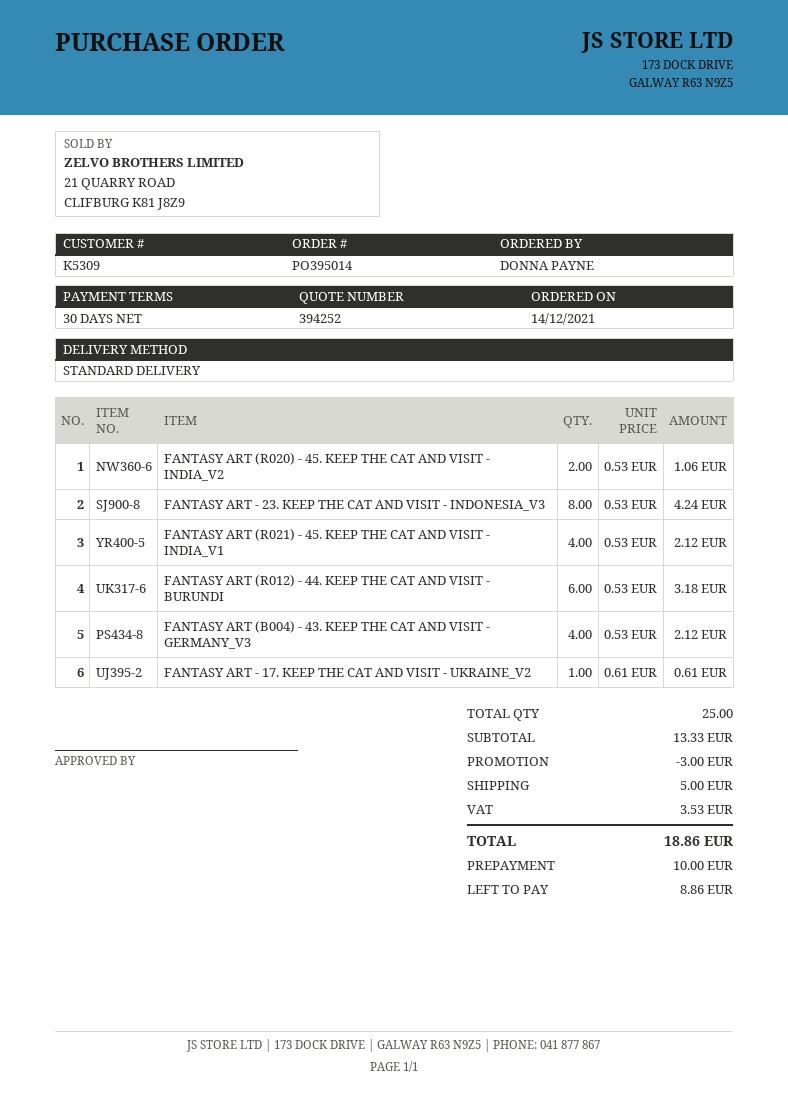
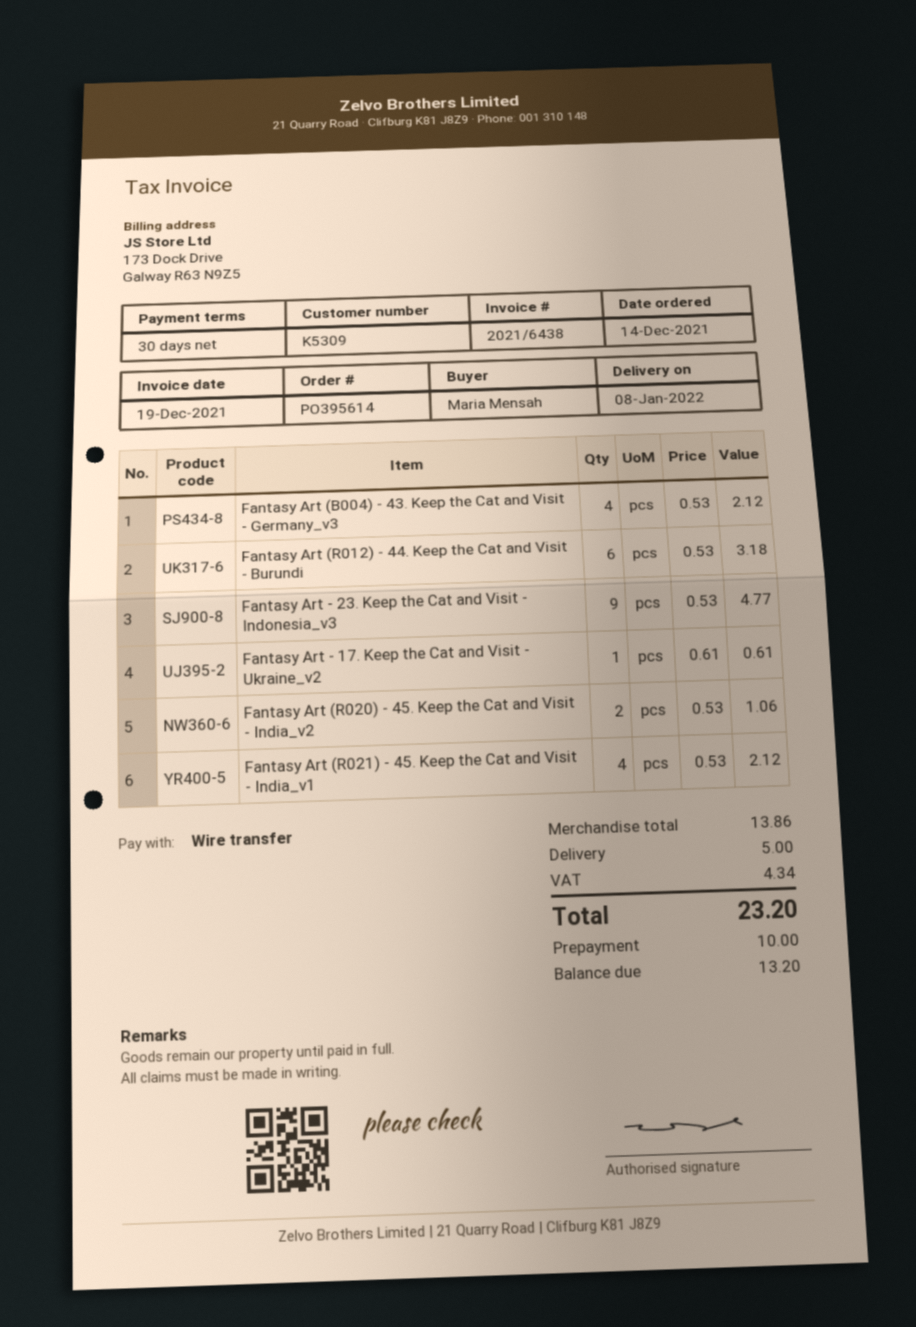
order number: PO395014 -> PO395614
ordered by: DONNA PAYNE -> Maria Mensah
FANTASY ART - 23. KEEP THE CAT AND VISIT - INDONESIA_V3: 8 x 0.53 = 4.24 -> 9 x 0.53 = 4.77
subtotal: 13.33 -> 13.86
discount: 3.00 -> none
tax: 3.53 -> 4.34
total: 18.86 -> 23.20
balance: 8.86 -> 13.20

